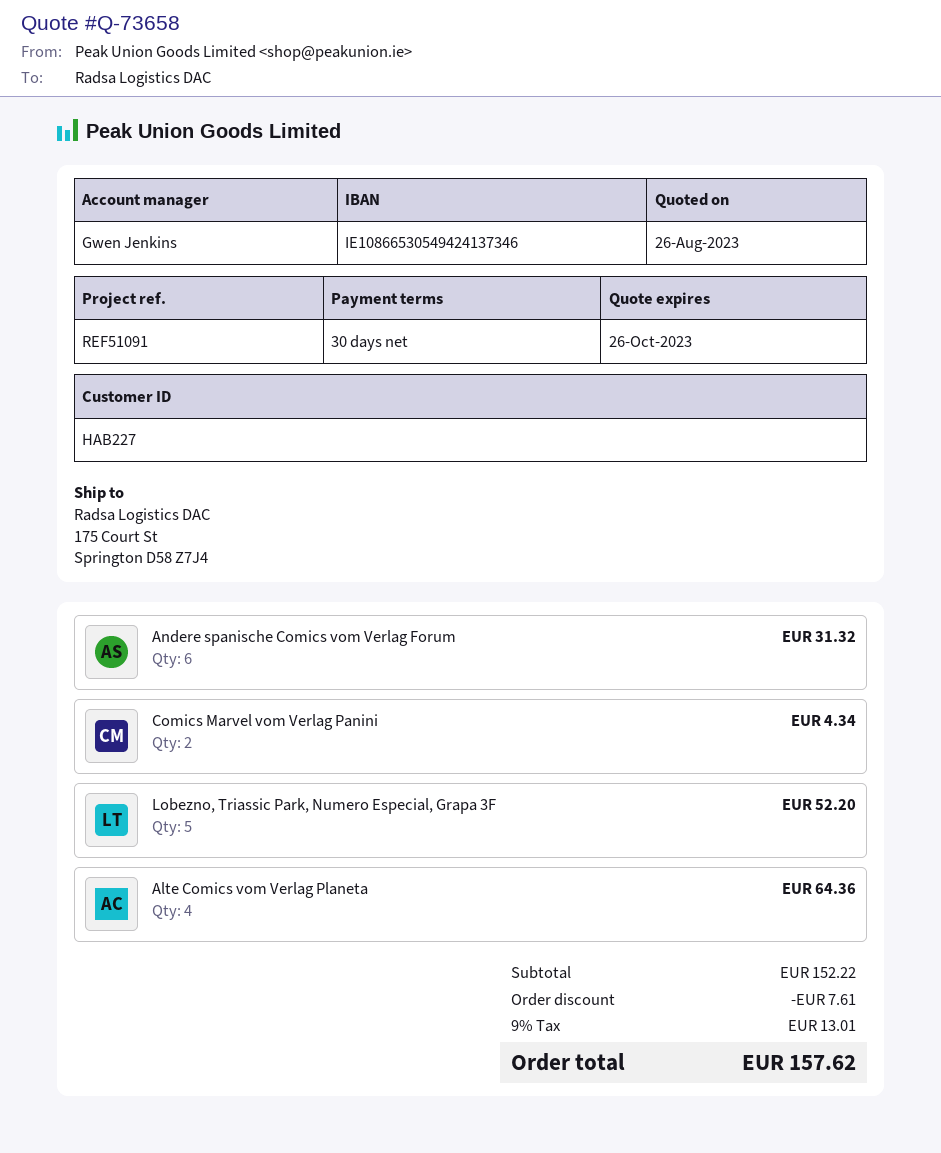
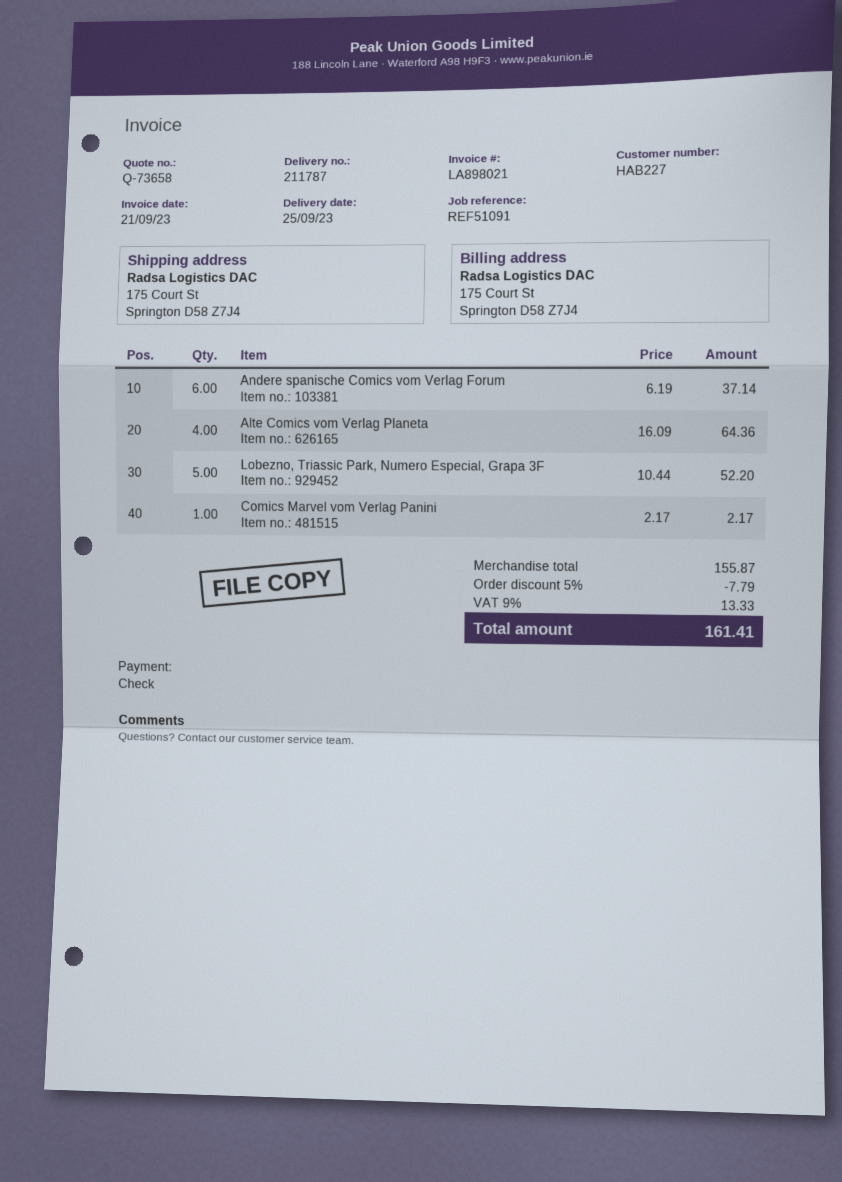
Andere spanische Comics vom Verlag Forum: 6 for 31.32 -> 6 for 37.14
Comics Marvel vom Verlag Panini: 2 for 4.34 -> 1 for 2.17
subtotal: 152.22 -> 155.87
discount: 7.61 -> 7.79
tax: 9% = 13.01 -> 9% = 13.33
total: 157.62 -> 161.41

